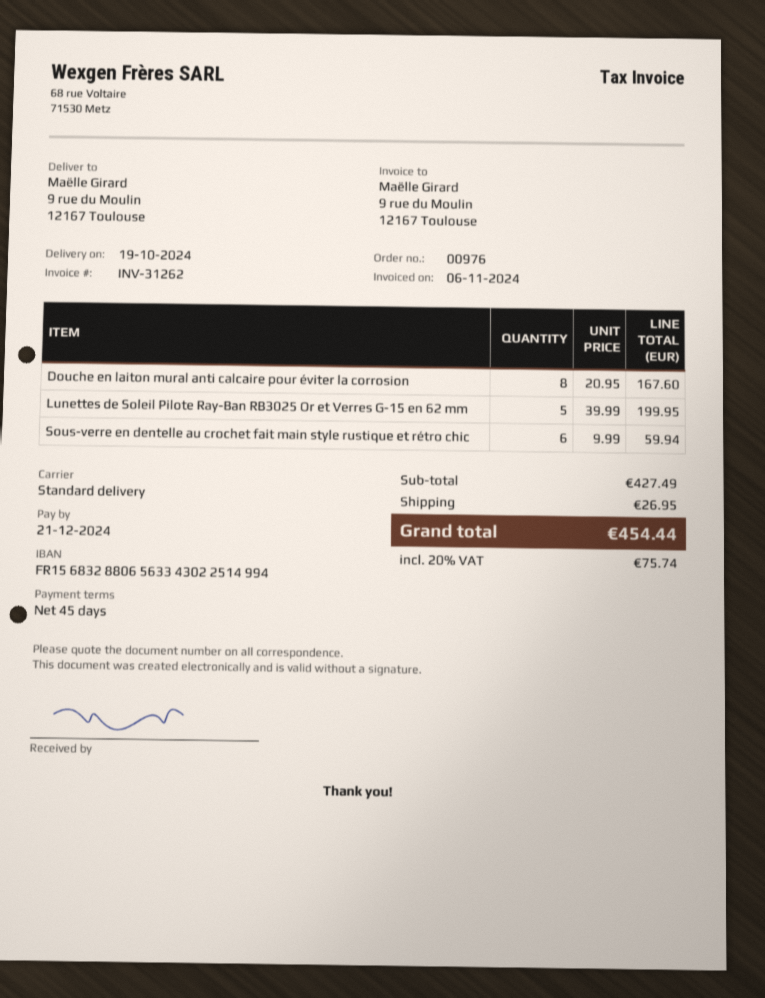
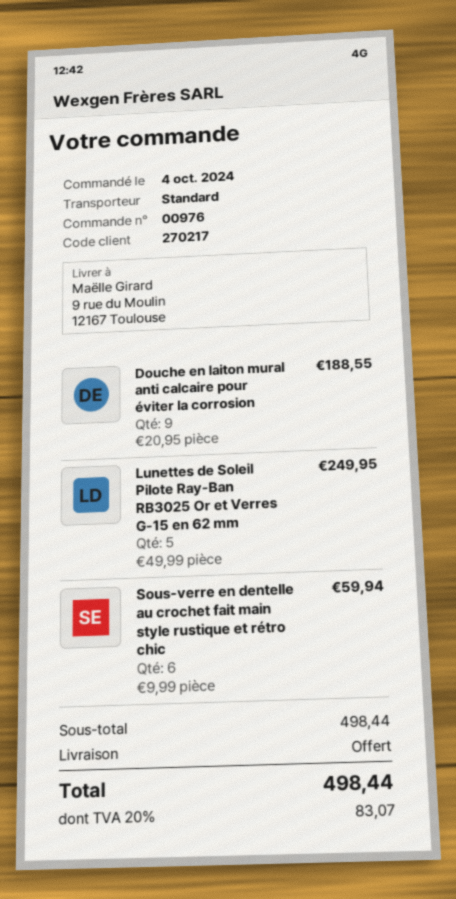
Douche en laiton mural anti calcaire pour éviter la corrosion: 8 x 20.95 = 167.60 -> 9 x 20.95 = 188.55
Lunettes de Soleil Pilote Ray-Ban RB3025 Or et Verres G-15 en 62 mm: 5 x 39.99 = 199.95 -> 5 x 49.99 = 249.95
subtotal: 427.49 -> 498.44
shipping: 26.95 -> 0.00
tax: 20% = 75.74 -> 20% = 83.07
total: 454.44 -> 498.44

